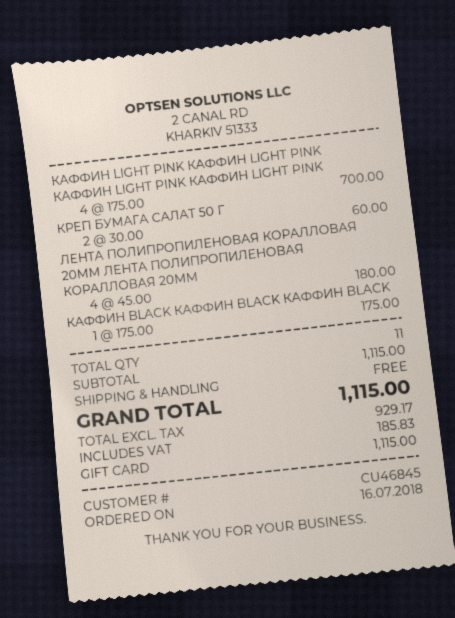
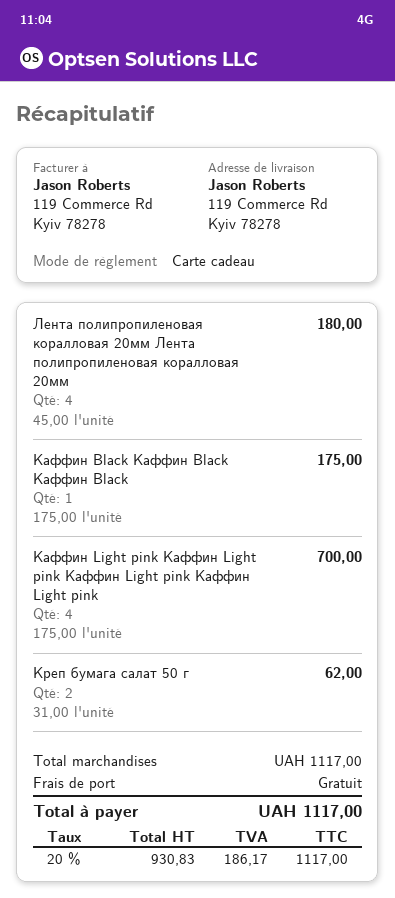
КРЕП БУМАГА САЛАТ 50 Г: 2 x 30.00 = 60.00 -> 2 x 31.00 = 62.00
subtotal: 1115.00 -> 1117.00
net: 929.17 -> 930.83
tax: 185.83 -> 186.17
total: 1115.00 -> 1117.00

